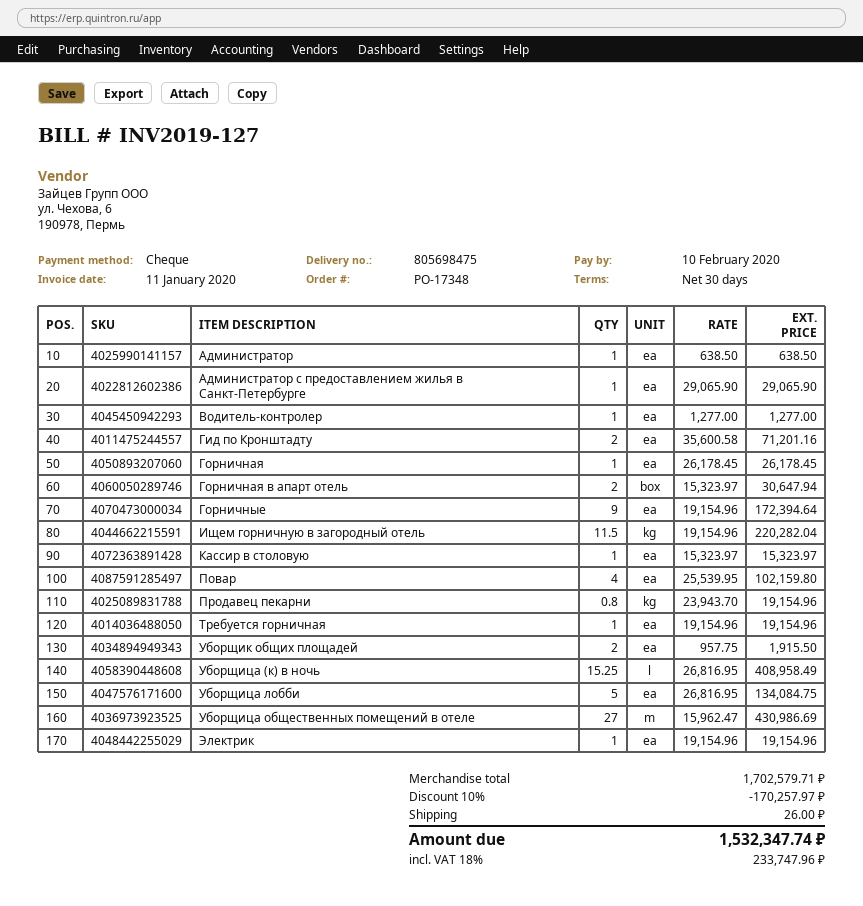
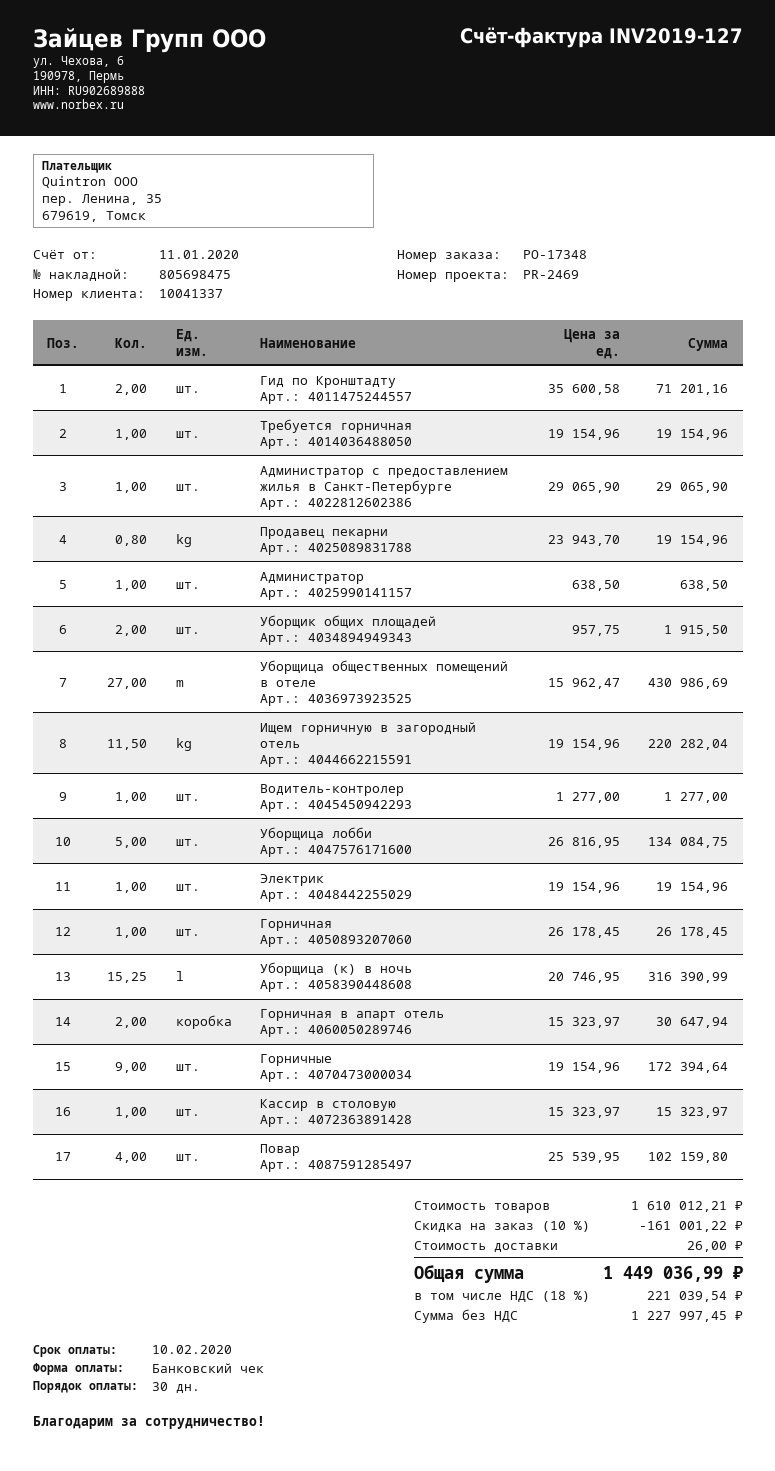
Уборщица (к) в ночь: 15.25 x 26816.95 = 408958.49 -> 15.25 x 20746.95 = 316390.99
subtotal: 1702579.71 -> 1610012.21
discount: 10% = 170257.97 -> 10% = 161001.22
tax: 18% = 233747.96 -> 18% = 221039.54
total: 1532347.74 -> 1449036.99

